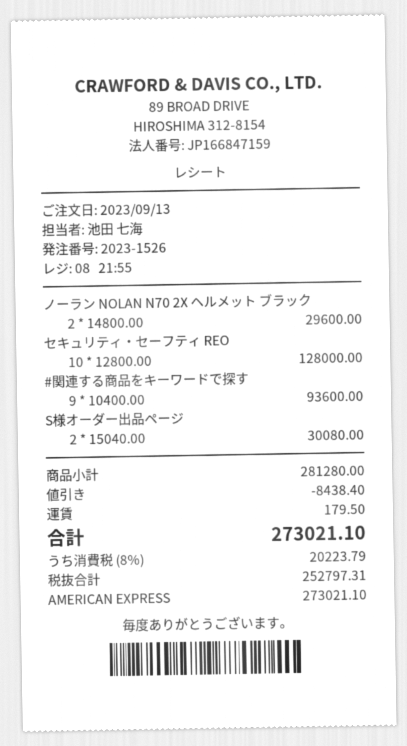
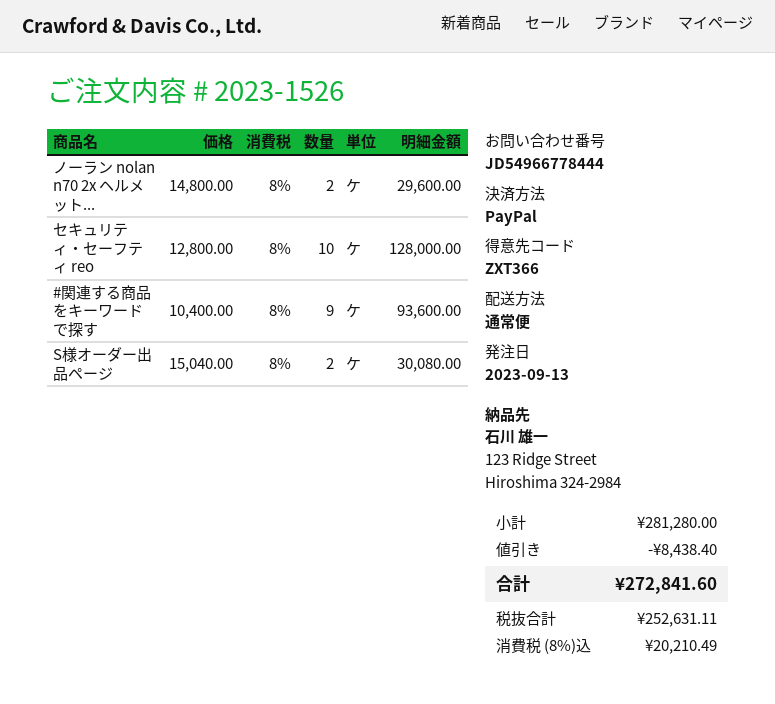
payment method: American Express -> PayPal
shipping: 179.50 -> none
net: 252797.31 -> 252631.11
tax: 8% = 20223.79 -> 8% = 20210.49
total: 273021.10 -> 272841.60

